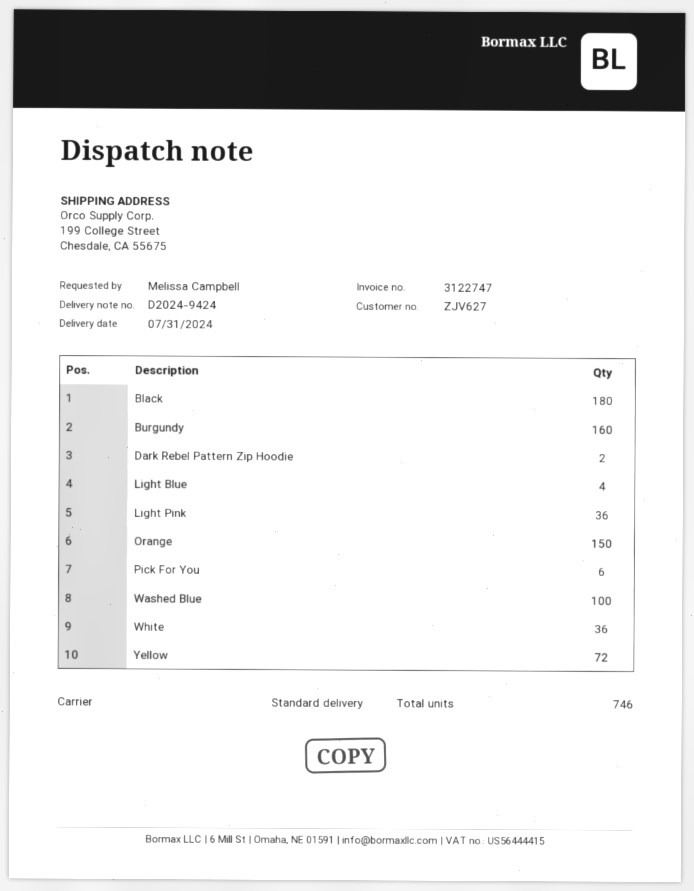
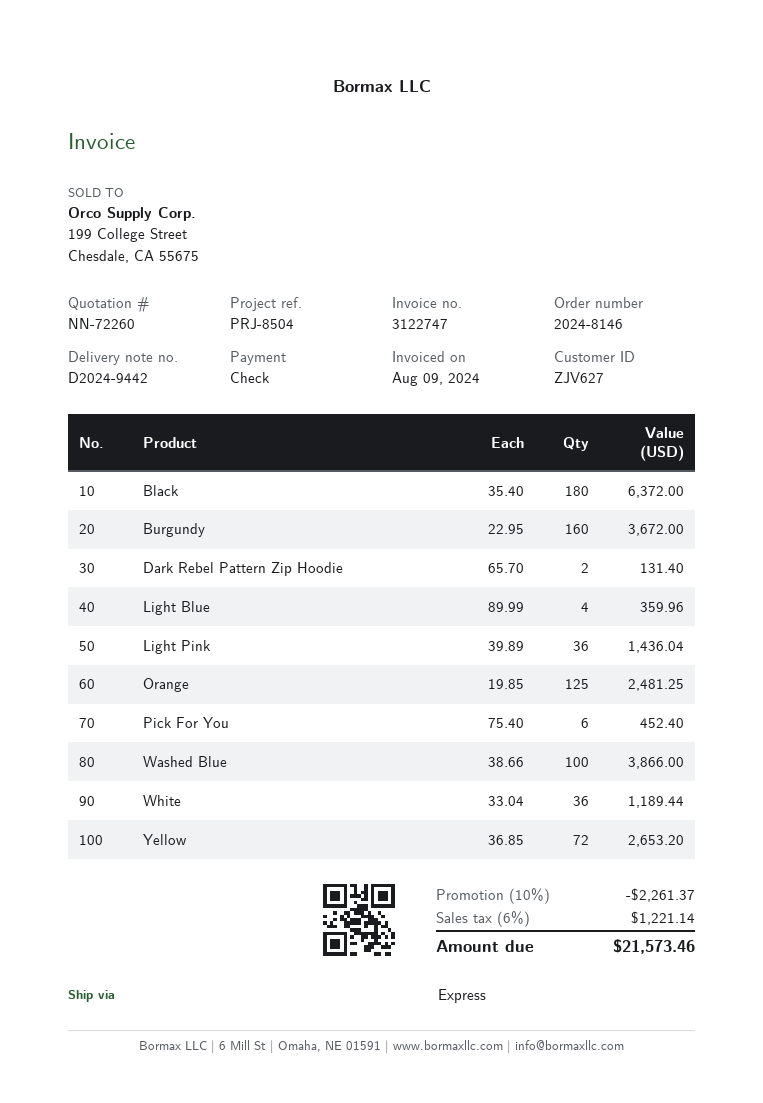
delivery note number: D2024-9424 -> D2024-9442
shipping method: standard -> express
Orange: 150 -> 125

